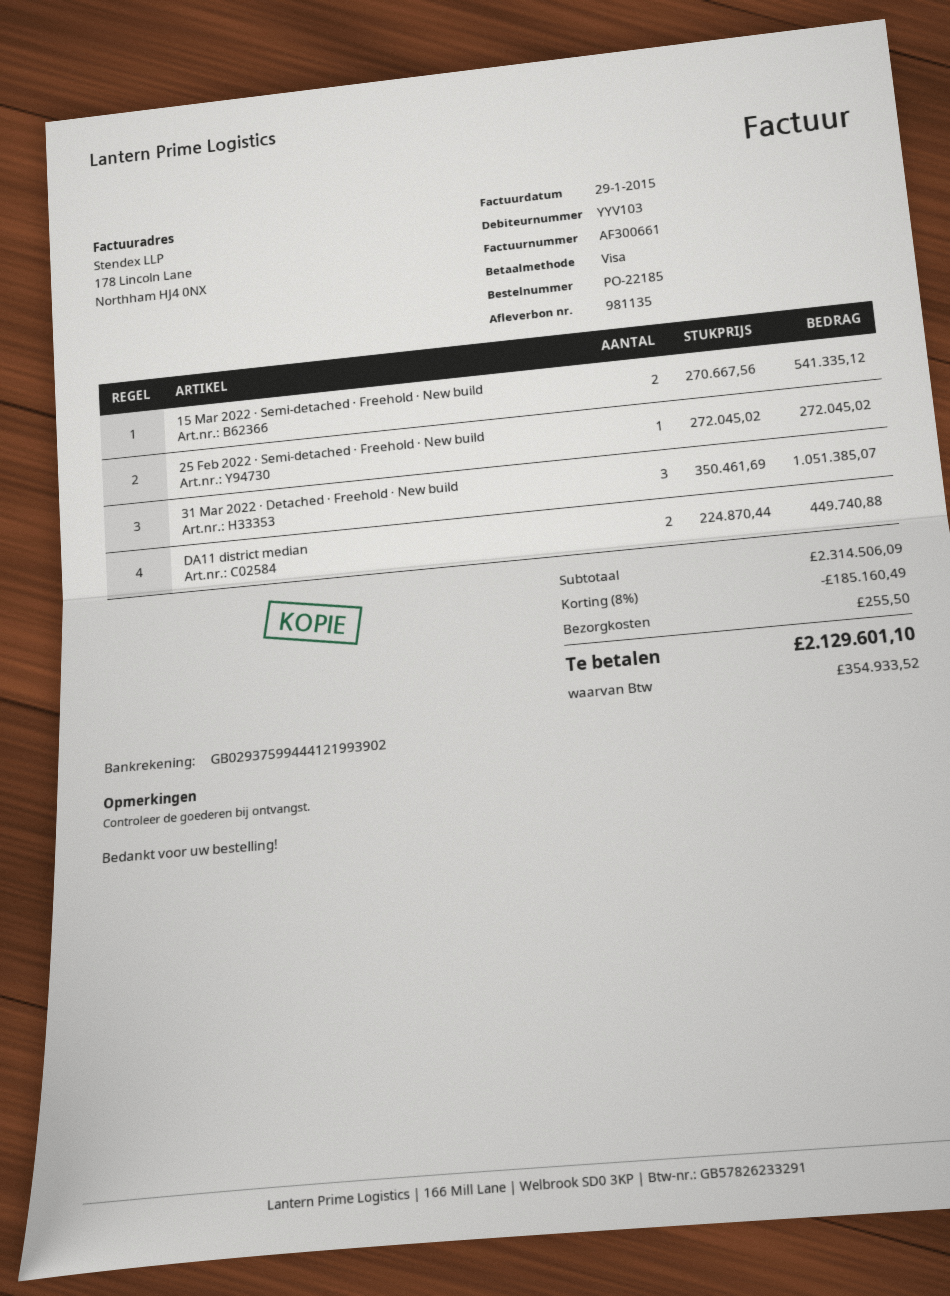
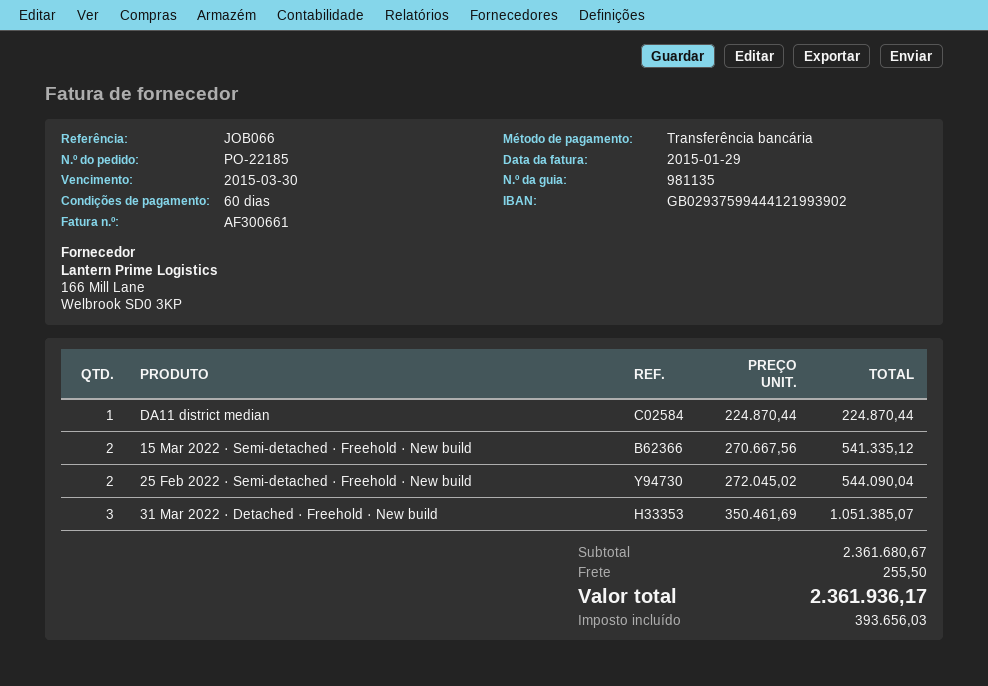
payment method: Visa -> bank transfer
25 Feb 2022 · Semi-detached · Freehold · New build: 1 x 272045.02 = 272045.02 -> 2 x 272045.02 = 544090.04
DA11 district median: 2 x 224870.44 = 449740.88 -> 1 x 224870.44 = 224870.44
subtotal: 2314506.09 -> 2361680.67
discount: 8% = 185160.49 -> none
tax: 354933.52 -> 393656.03
total: 2129601.10 -> 2361936.17

